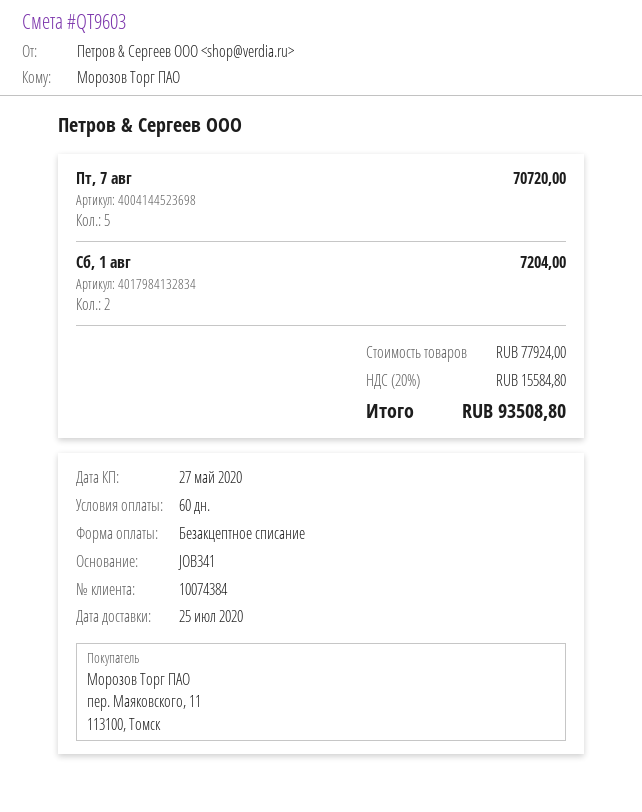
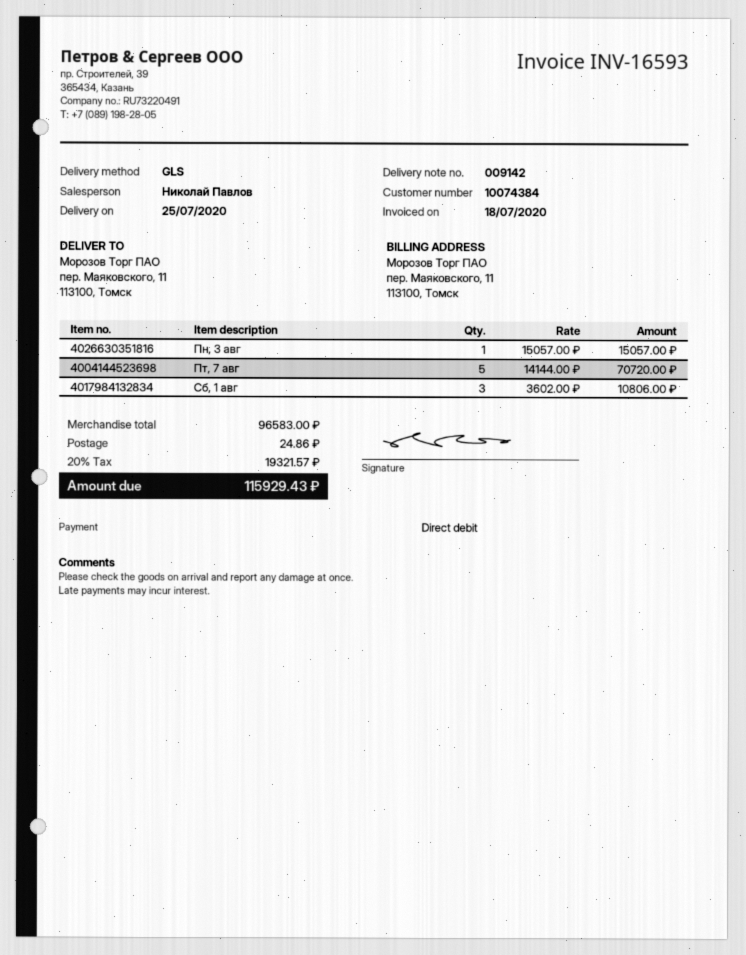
Сб, 1 авг: 2 for 7204.00 -> 3 for 10806.00
Пн, 3 авг: none -> 1 for 15057.00
subtotal: 77924.00 -> 96583.00
shipping: none -> 24.86
tax: 20% = 15584.80 -> 20% = 19321.57
total: 93508.80 -> 115929.43

